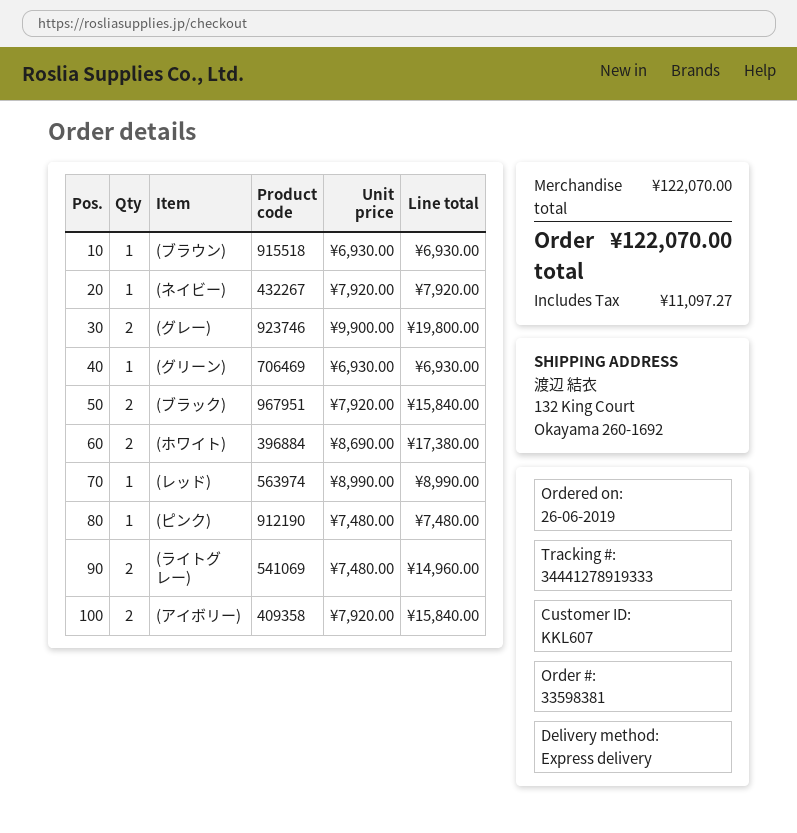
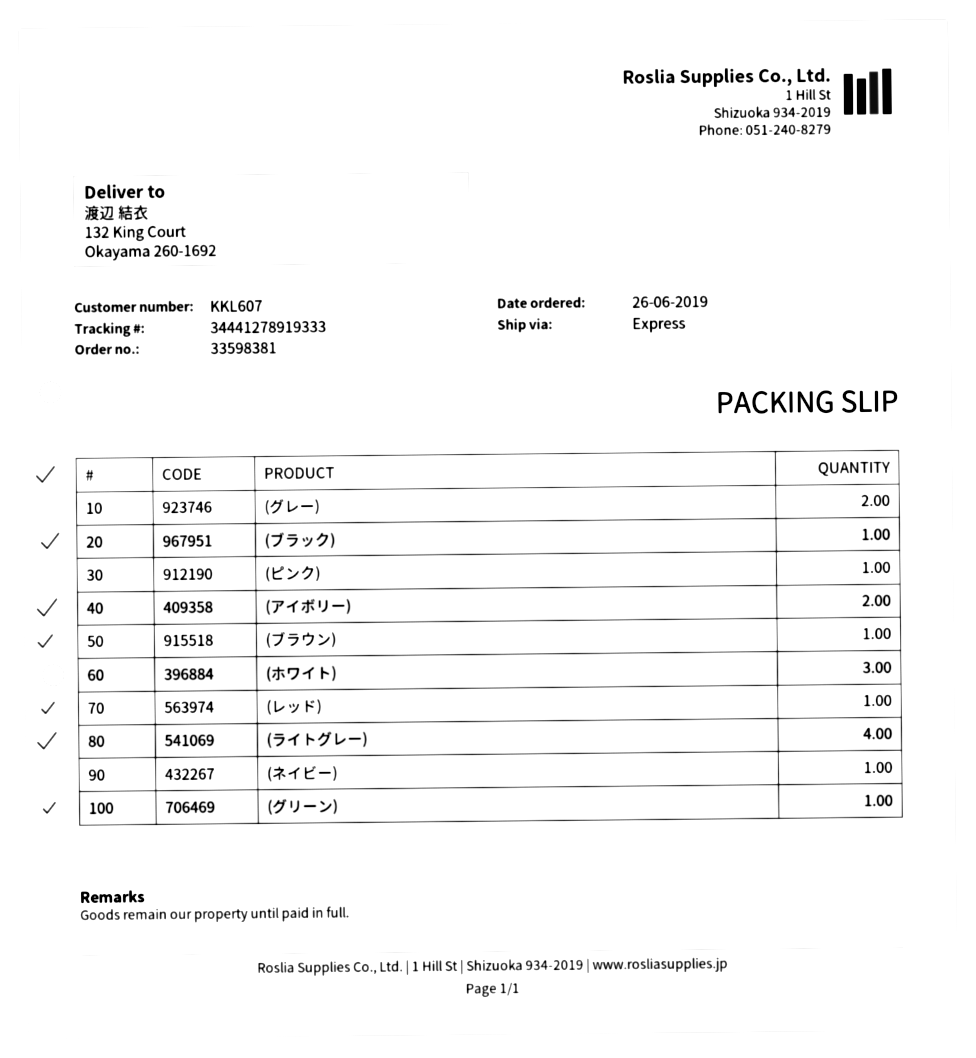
(ブラック): 2 -> 1
(ホワイト): 2 -> 3
(ライトグレー): 2 -> 4

